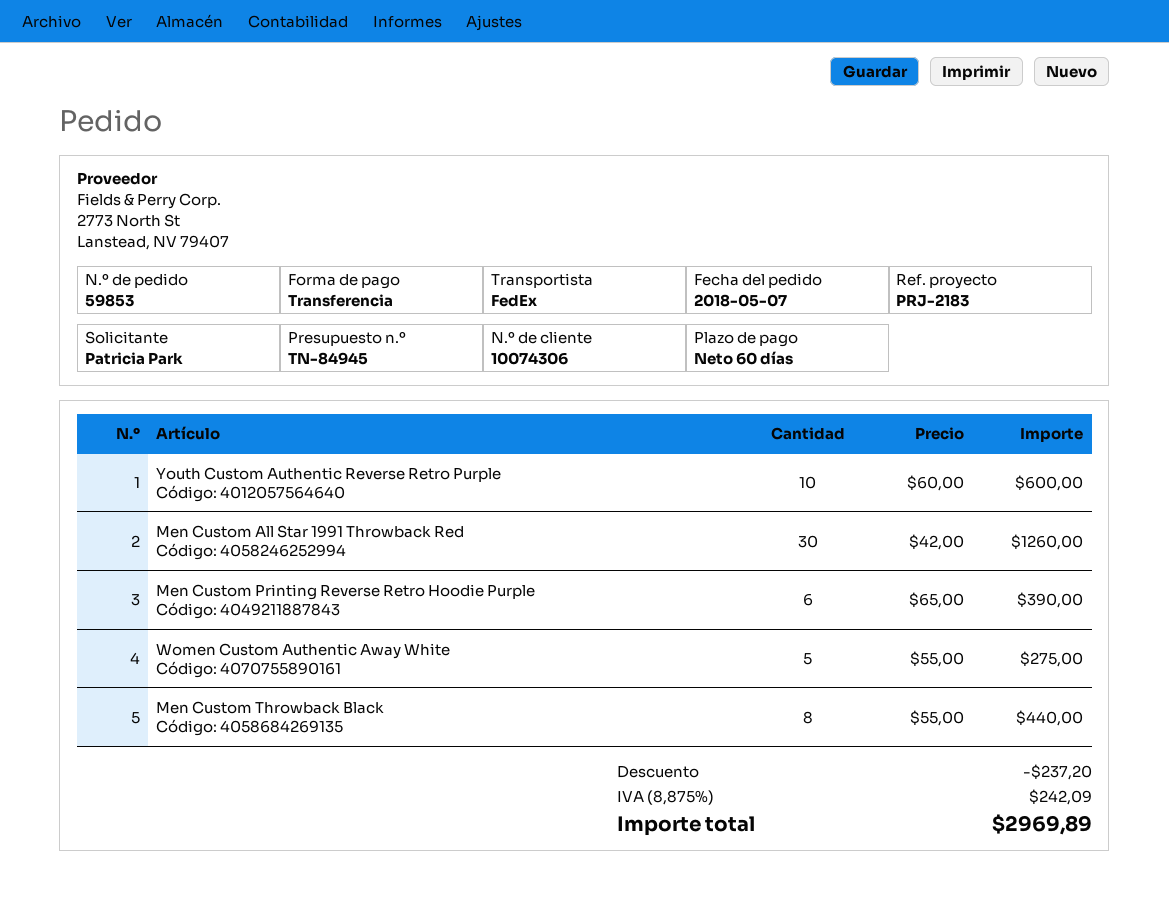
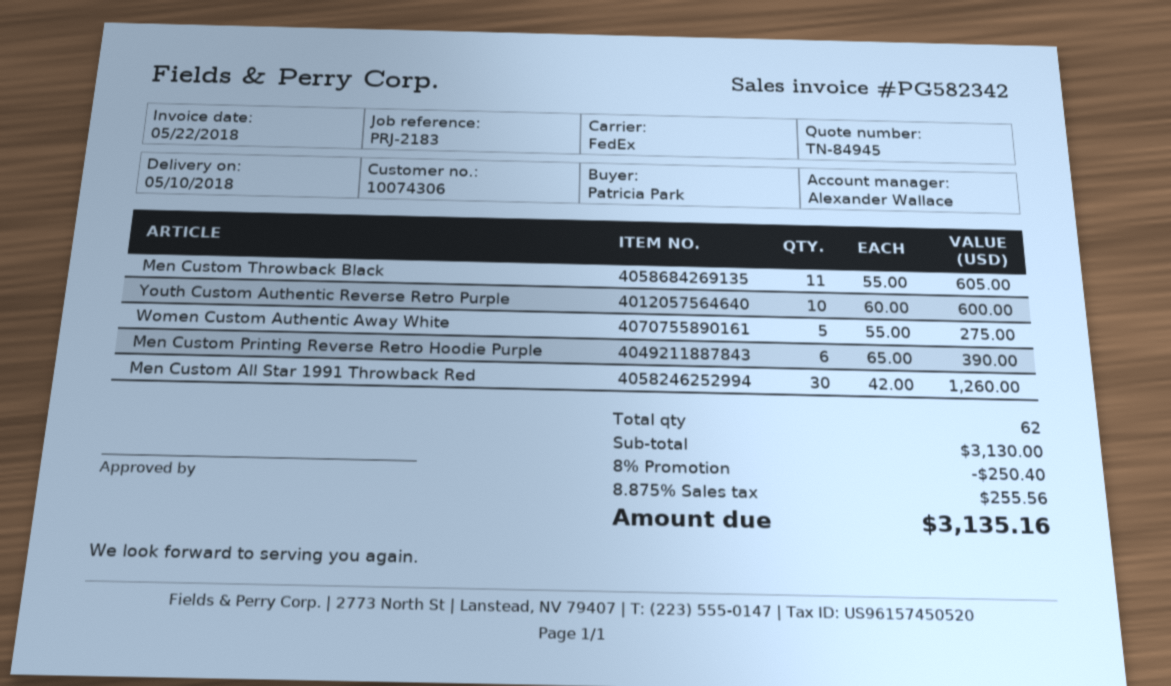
Men Custom Throwback Black: 8 x 55.00 = 440.00 -> 11 x 55.00 = 605.00
discount: 237.20 -> 250.40
tax: 8.875% = 242.09 -> 8.875% = 255.56
total: 2969.89 -> 3135.16

